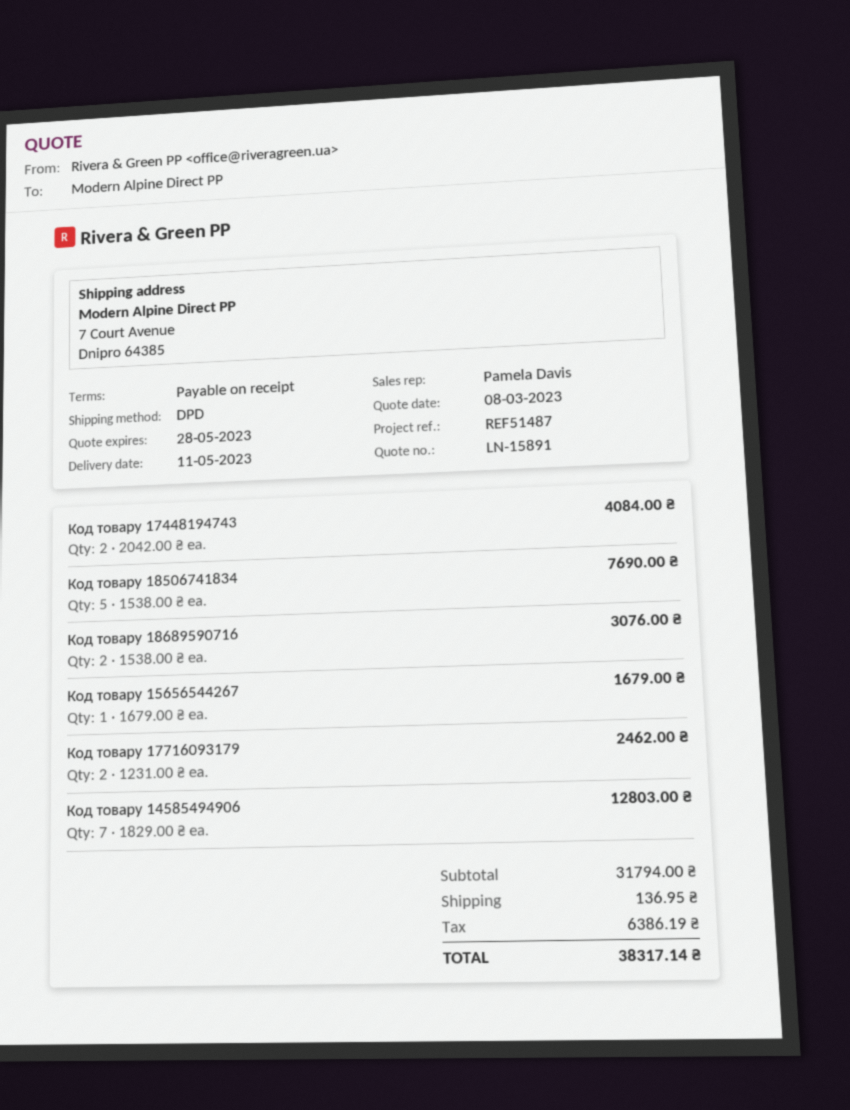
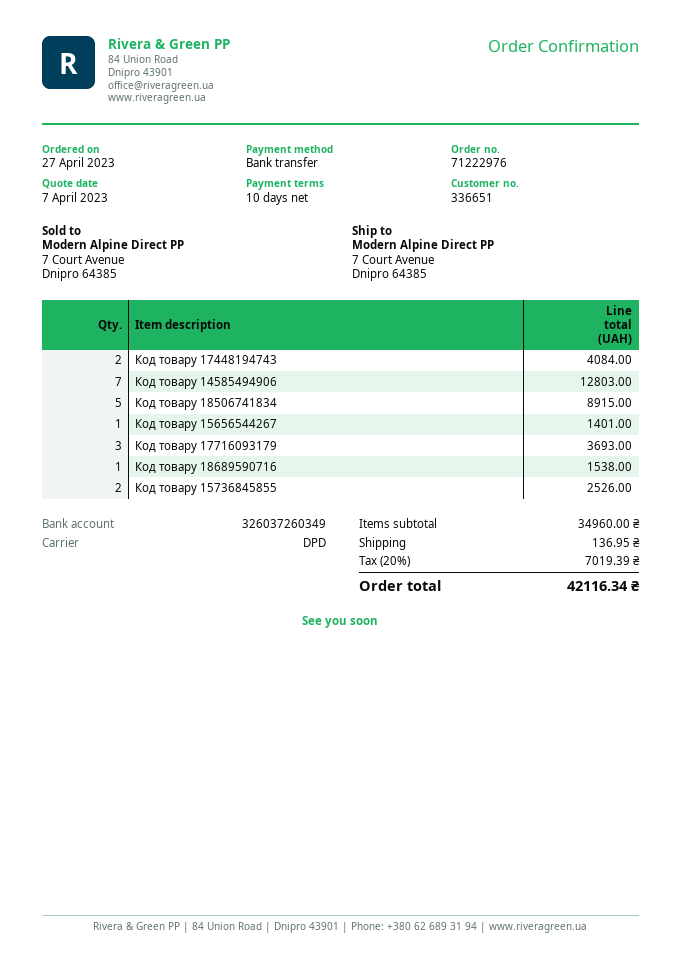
quote date: 2023-03-08 -> 2023-04-07
payment terms: on receipt -> 10 days
Код товару 18506741834: 5 for 7690.00 -> 5 for 8915.00
Код товару 18689590716: 2 for 3076.00 -> 1 for 1538.00
Код товару 15656544267: 1 for 1679.00 -> 1 for 1401.00
Код товару 17716093179: 2 for 2462.00 -> 3 for 3693.00
Код товару 15736845855: none -> 2 for 2526.00
subtotal: 31794.00 -> 34960.00
tax: 6386.19 -> 7019.39
total: 38317.14 -> 42116.34

